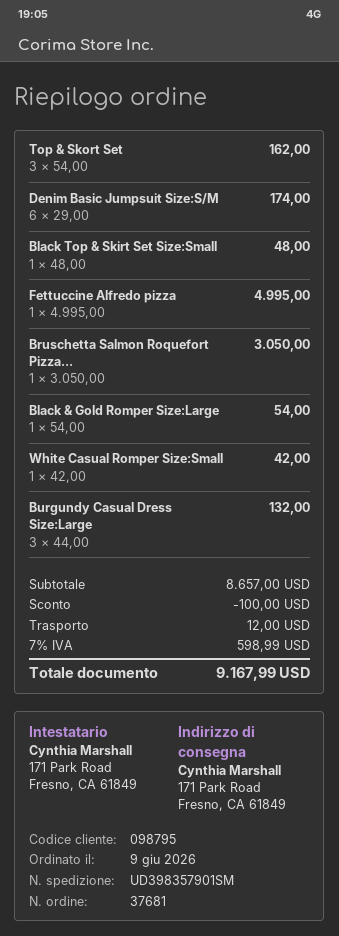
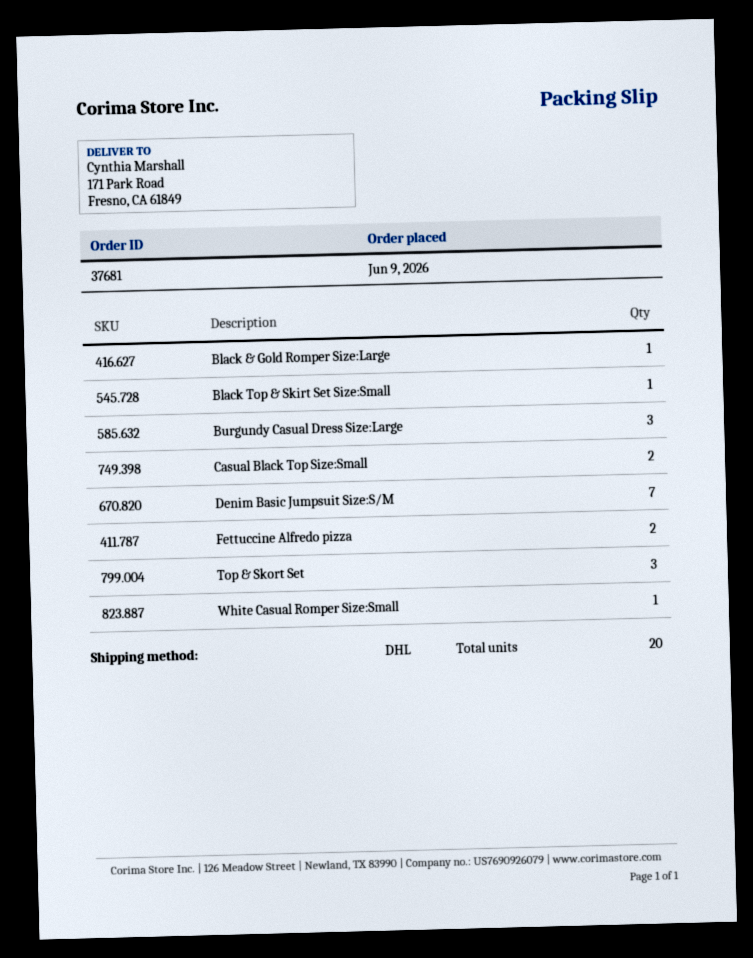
Denim Basic Jumpsuit Size:S/M: 6 -> 7
Fettuccine Alfredo pizza: 1 -> 2
Bruschetta Salmon Roquefort Pizza...: 1 -> none
Casual Black Top Size:Small: none -> 2

